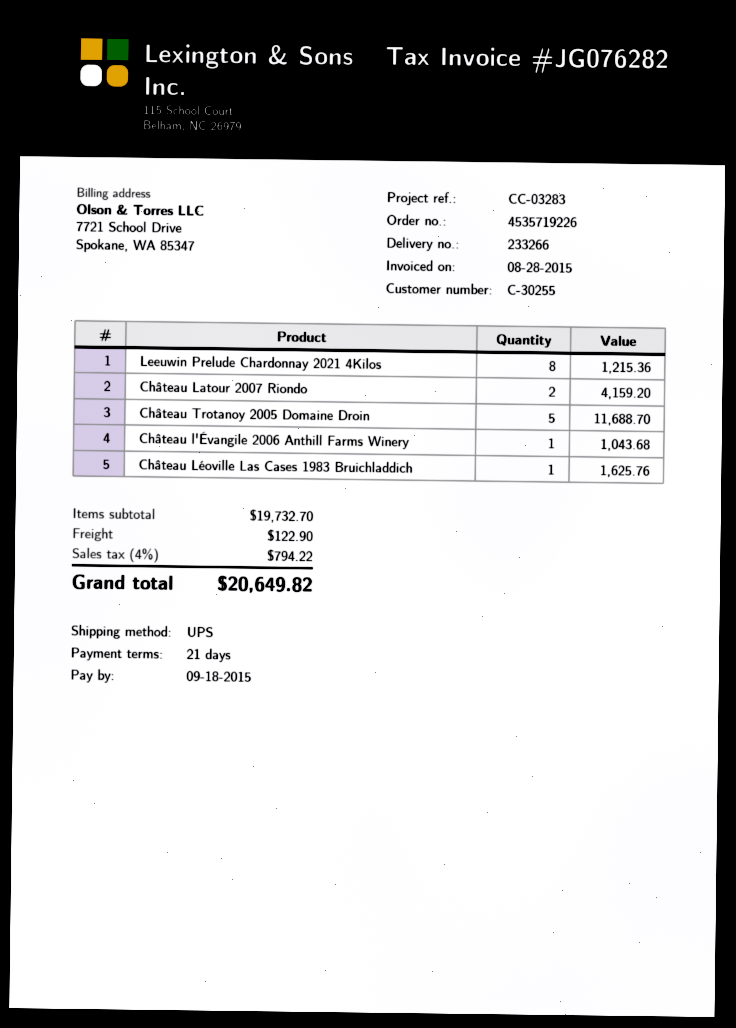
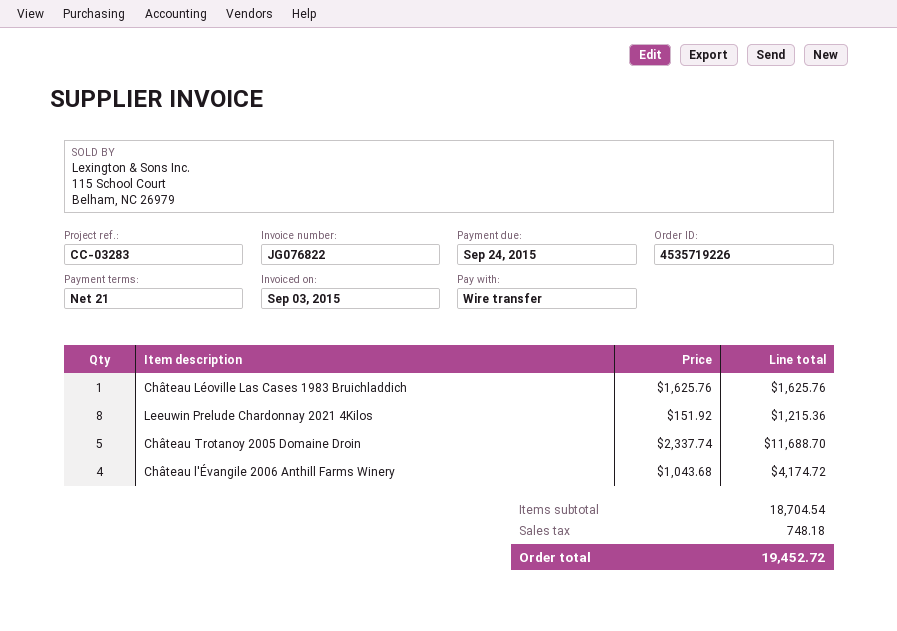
invoice number: JG076282 -> JG076822
invoice date: 2015-08-28 -> 2015-09-03
due date: 2015-09-18 -> 2015-09-24
Château Latour 2007 Riondo: 2 for 4159.20 -> none
Château l'Évangile 2006 Anthill Farms Winery: 1 for 1043.68 -> 4 for 4174.72
subtotal: 19732.70 -> 18704.54
shipping: 122.90 -> none
tax: 794.22 -> 748.18
total: 20649.82 -> 19452.72

